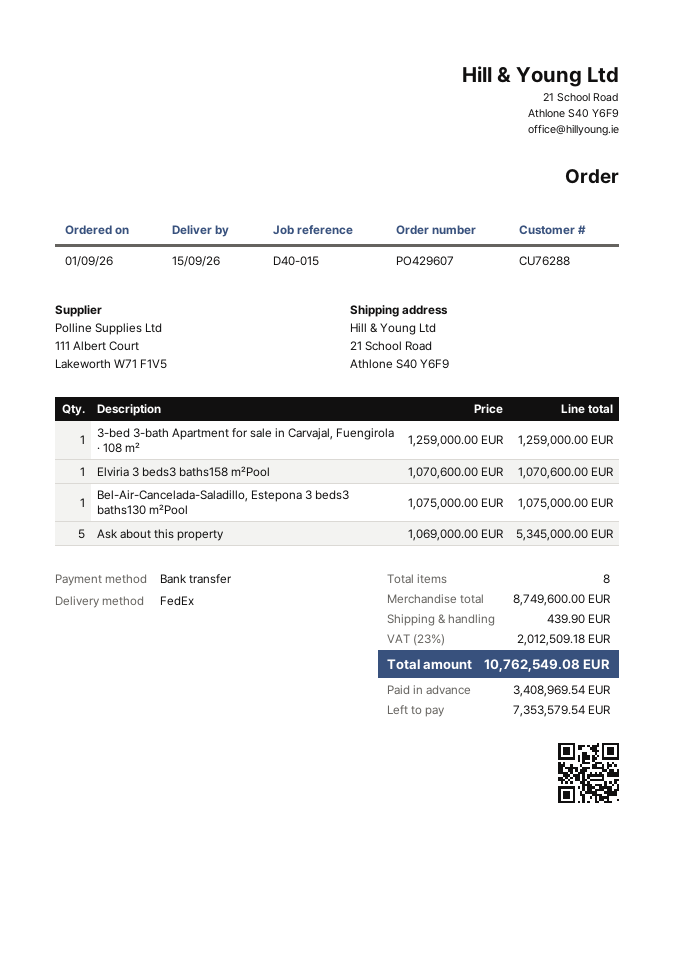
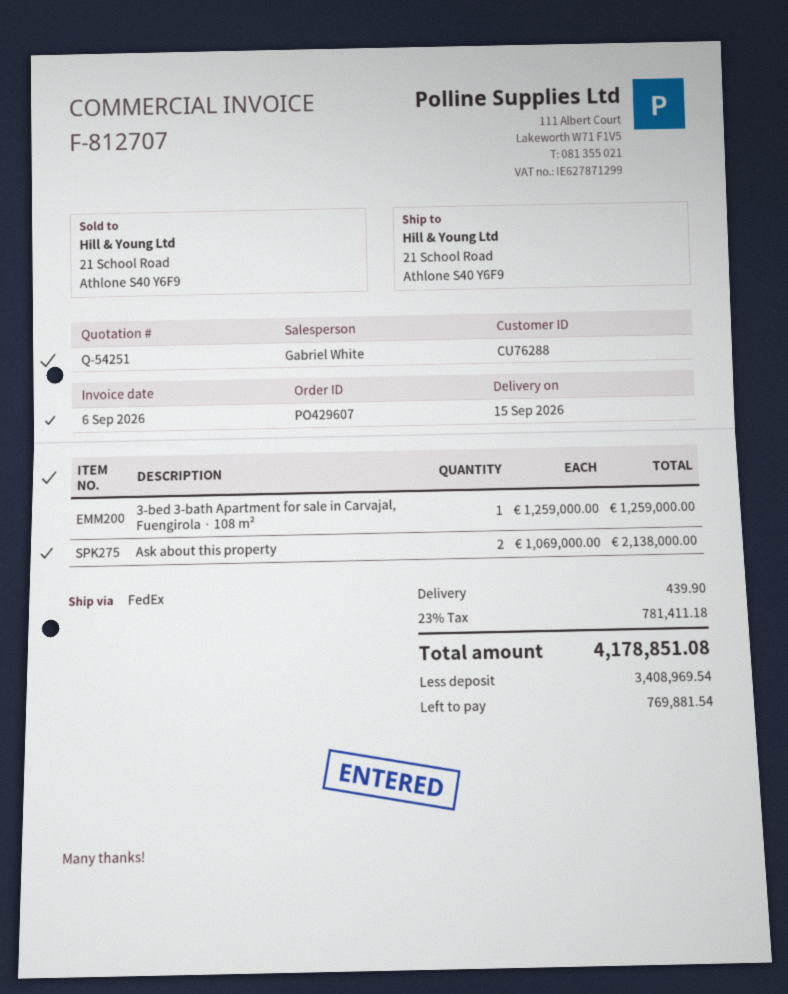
Elviria 3 beds3 baths158 m²Pool: 1 x 1070600.00 = 1070600.00 -> none
Bel-Air-Cancelada-Saladillo, Estepona 3 beds3 baths130 m²Pool: 1 x 1075000.00 = 1075000.00 -> none
Ask about this property: 5 x 1069000.00 = 5345000.00 -> 2 x 1069000.00 = 2138000.00
tax: 23% = 2012509.18 -> 23% = 781411.18
total: 10762549.08 -> 4178851.08
balance: 7353579.54 -> 769881.54

